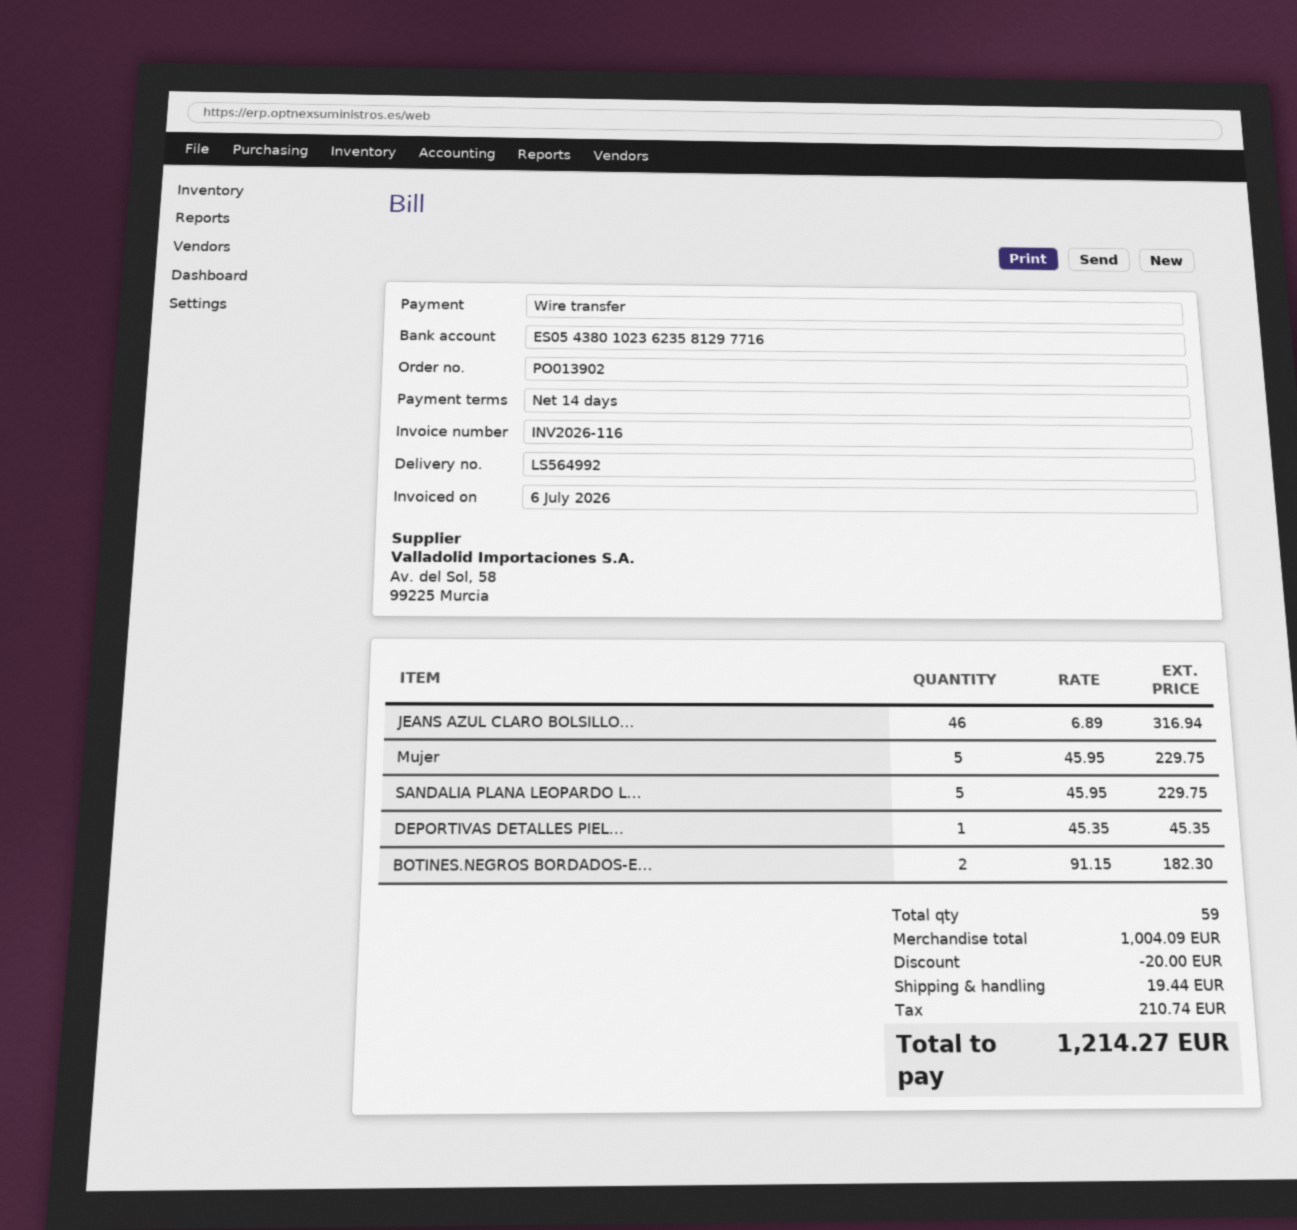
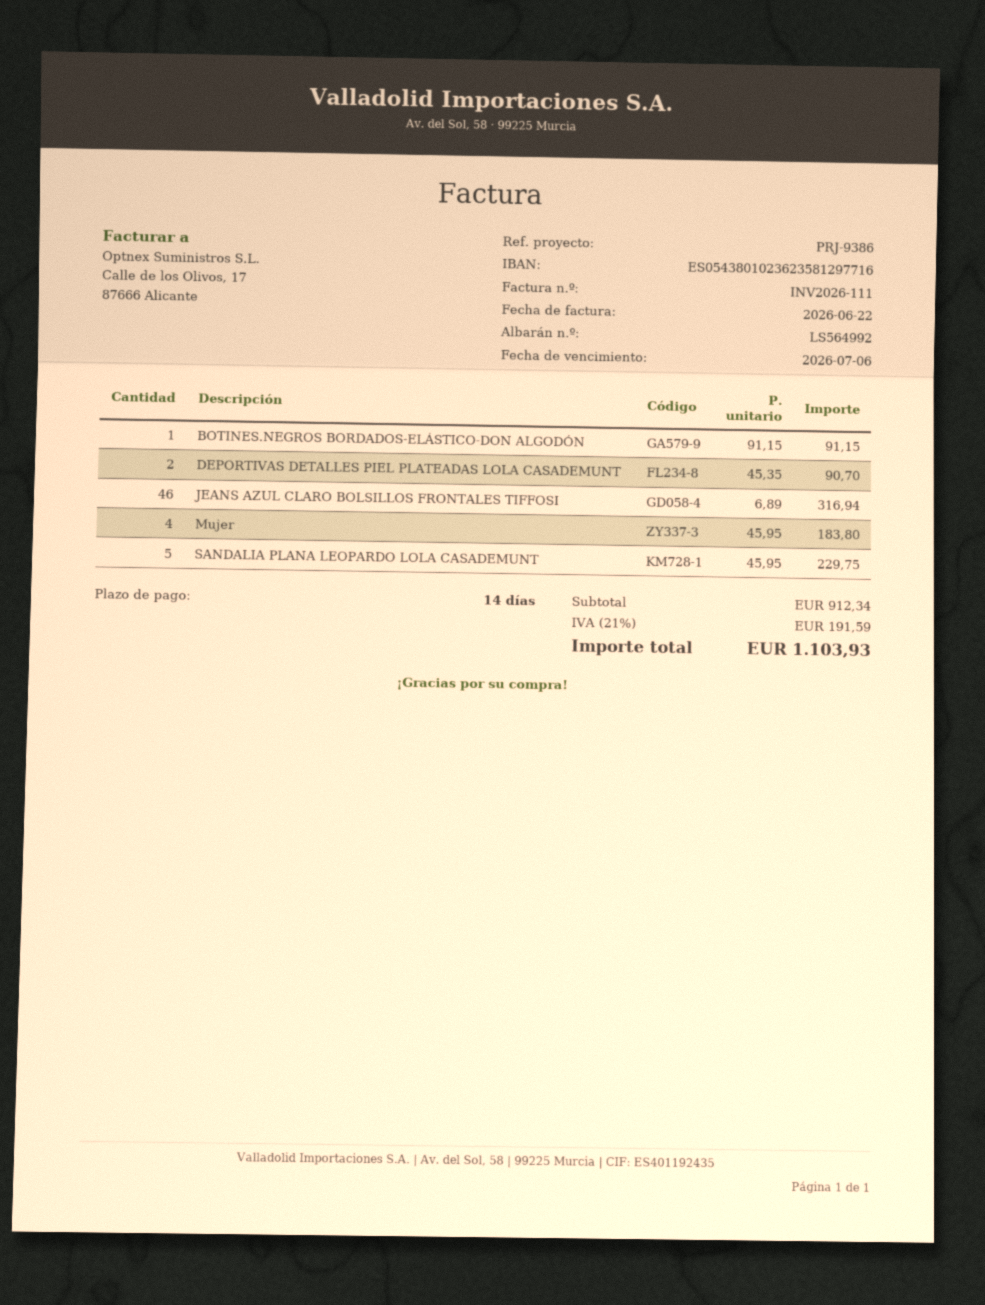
invoice number: INV2026-116 -> INV2026-111
invoice date: 2026-07-06 -> 2026-06-22
Mujer: 5 x 45.95 = 229.75 -> 4 x 45.95 = 183.80
DEPORTIVAS DETALLES PIEL...: 1 x 45.35 = 45.35 -> 2 x 45.35 = 90.70
BOTINES.NEGROS BORDADOS-E...: 2 x 91.15 = 182.30 -> 1 x 91.15 = 91.15
subtotal: 1004.09 -> 912.34
discount: 20.00 -> none
shipping: 19.44 -> none
tax: 210.74 -> 191.59
total: 1214.27 -> 1103.93

